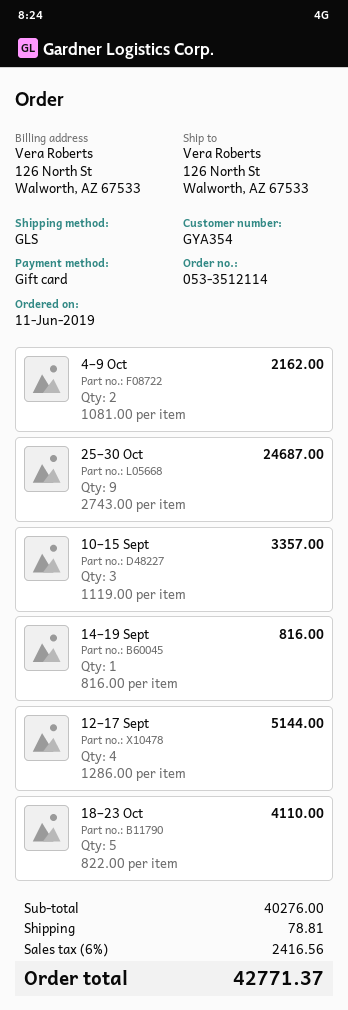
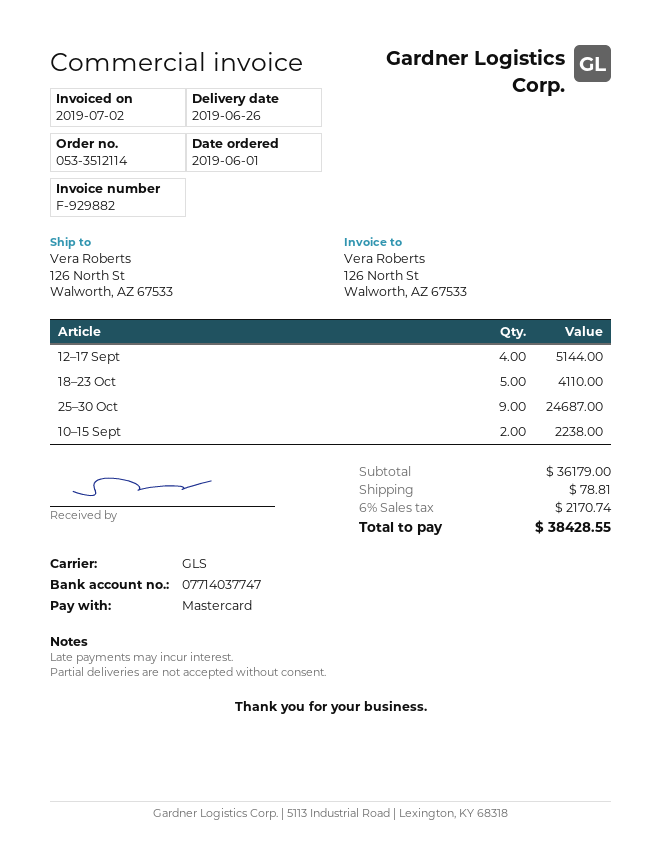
order date: 2019-06-11 -> 2019-06-01
payment method: gift card -> Mastercard
4–9 Oct: 2 for 2162.00 -> none
10–15 Sept: 3 for 3357.00 -> 2 for 2238.00
14–19 Sept: 1 for 816.00 -> none
subtotal: 40276.00 -> 36179.00
tax: 6% = 2416.56 -> 6% = 2170.74
total: 42771.37 -> 38428.55

